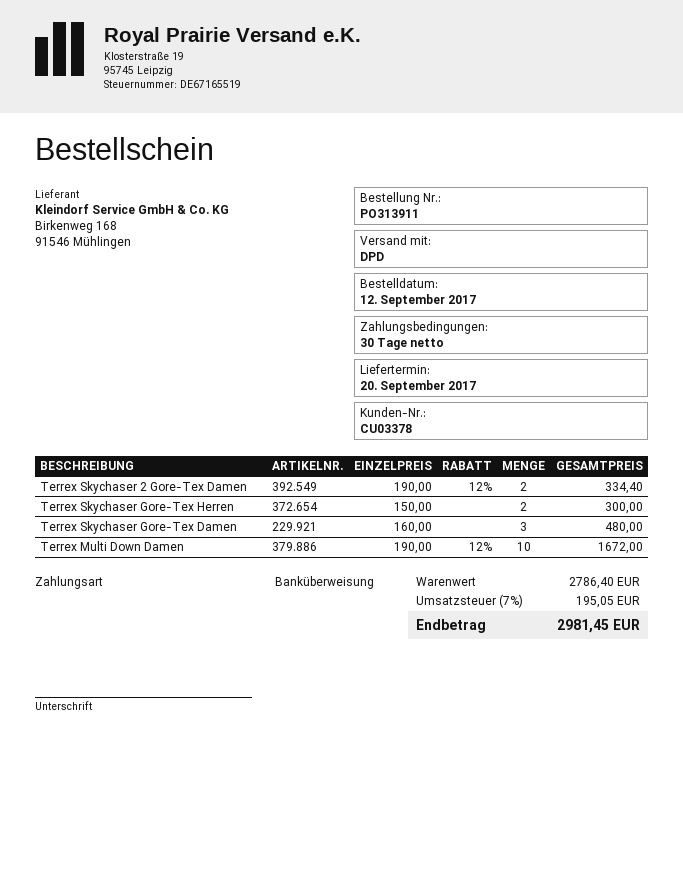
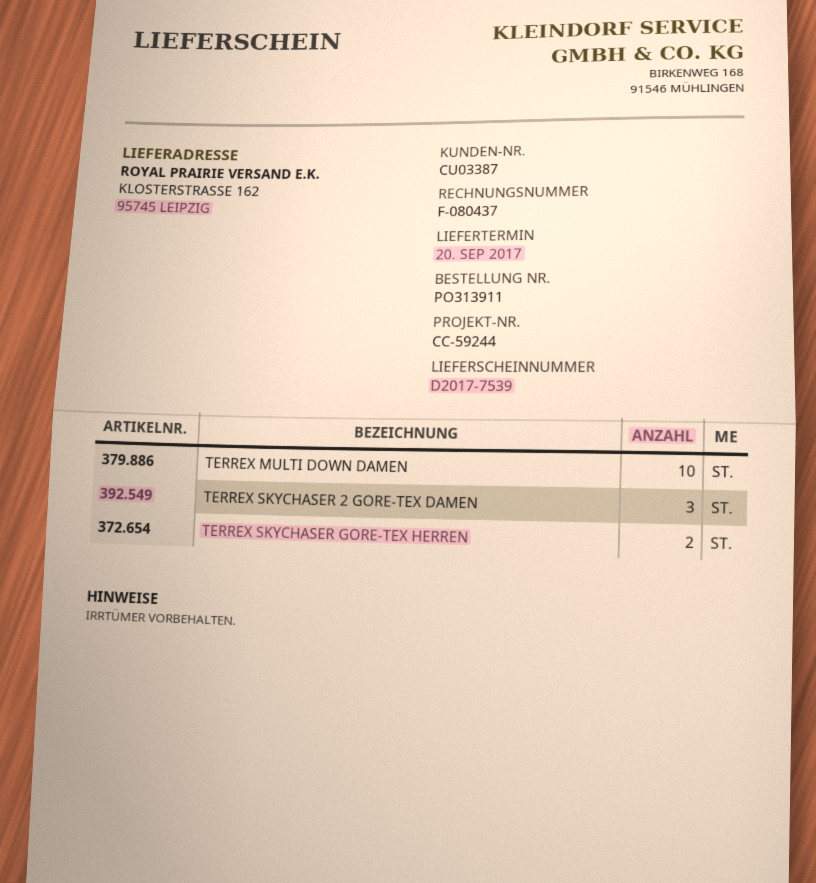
customer number: CU03378 -> CU03387
Terrex Skychaser 2 Gore-Tex Damen: 2 -> 3
Terrex Skychaser Gore-Tex Damen: 3 -> none

